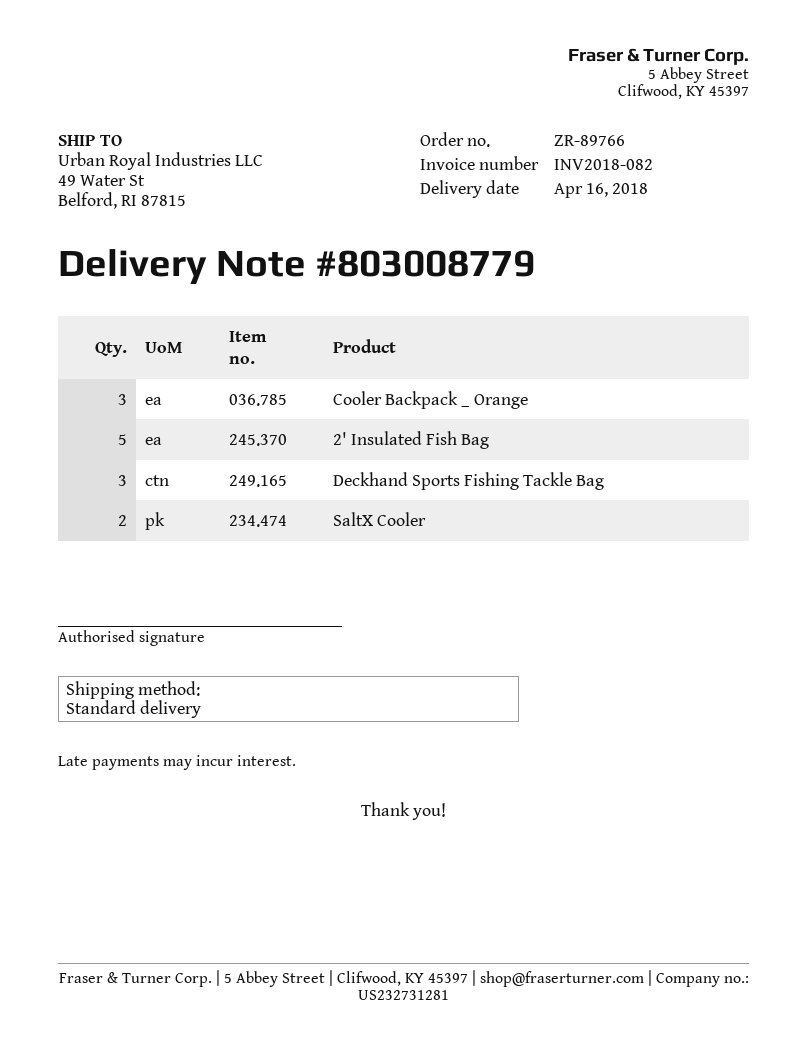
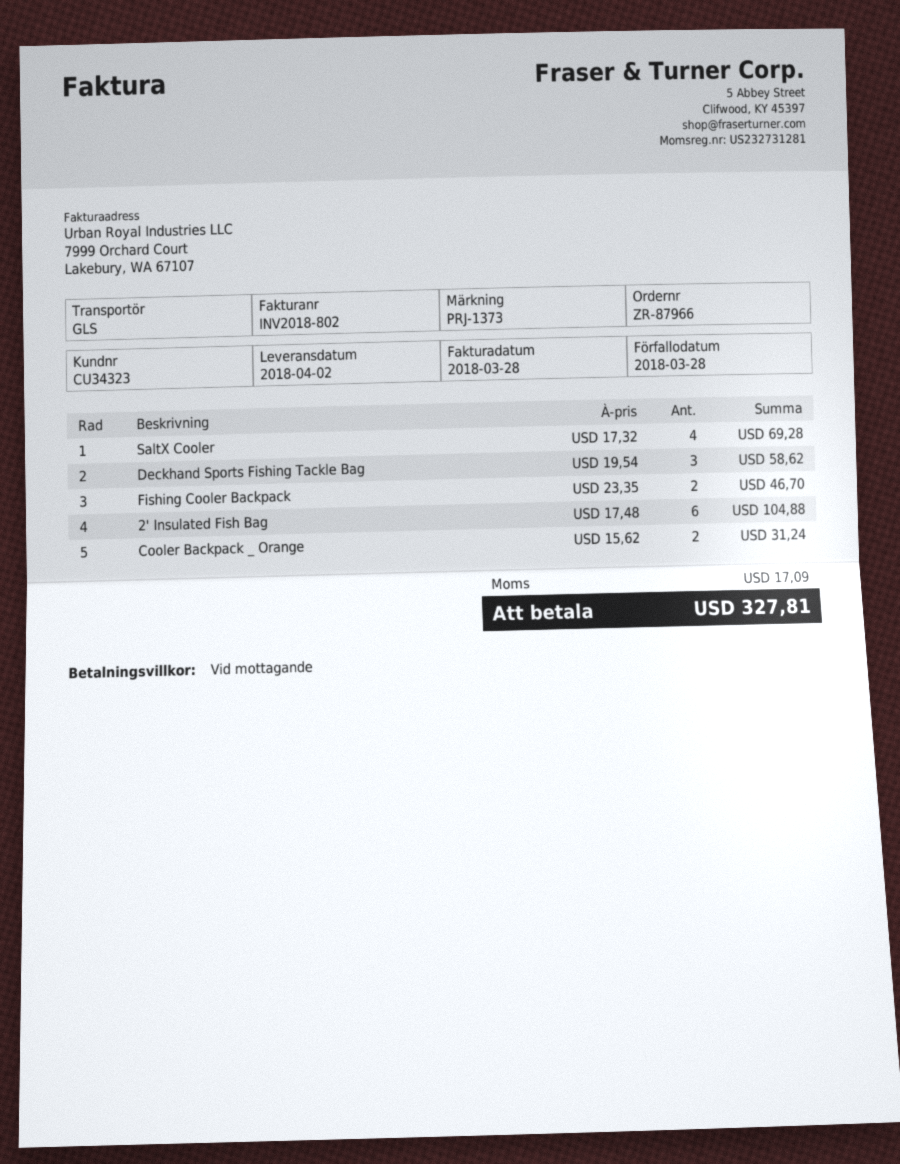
order number: ZR-89766 -> ZR-87966
delivery date: 2018-04-16 -> 2018-04-02
invoice number: INV2018-082 -> INV2018-802
shipping method: standard -> GLS
Cooler Backpack _ Orange: 3 -> 2
2' Insulated Fish Bag: 5 -> 6
SaltX Cooler: 2 -> 4
Fishing Cooler Backpack: none -> 2

